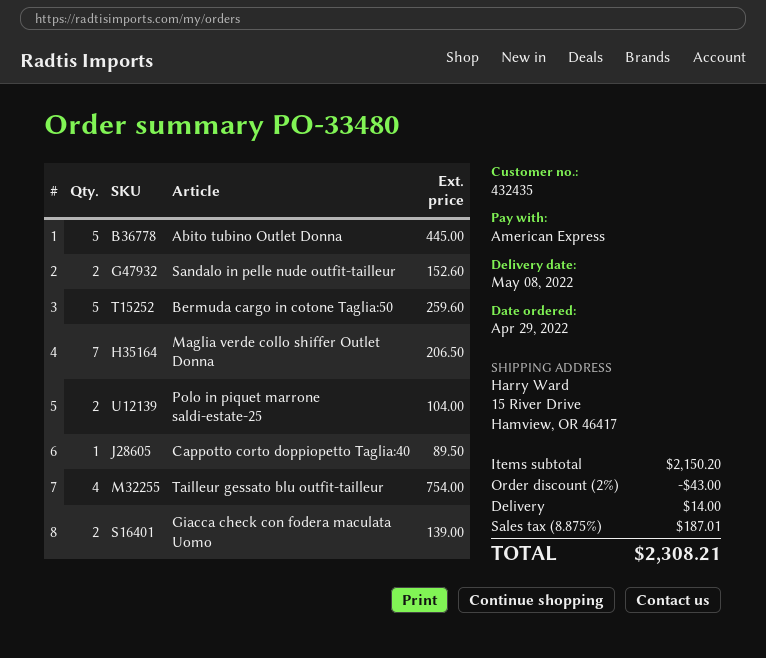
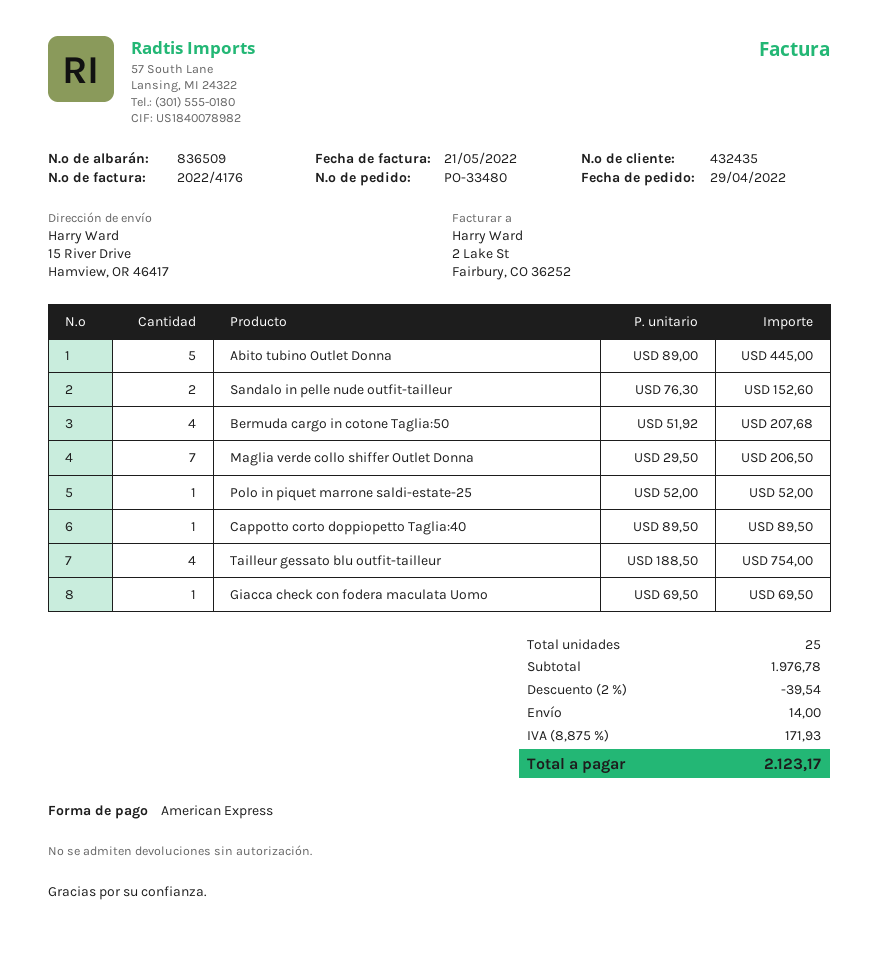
Bermuda cargo in cotone Taglia:50: 5 for 259.60 -> 4 for 207.68
Polo in piquet marrone saldi-estate-25: 2 for 104.00 -> 1 for 52.00
Giacca check con fodera maculata Uomo: 2 for 139.00 -> 1 for 69.50
subtotal: 2150.20 -> 1976.78
discount: 2% = 43.00 -> 2% = 39.54
tax: 8.875% = 187.01 -> 8.875% = 171.93
total: 2308.21 -> 2123.17

